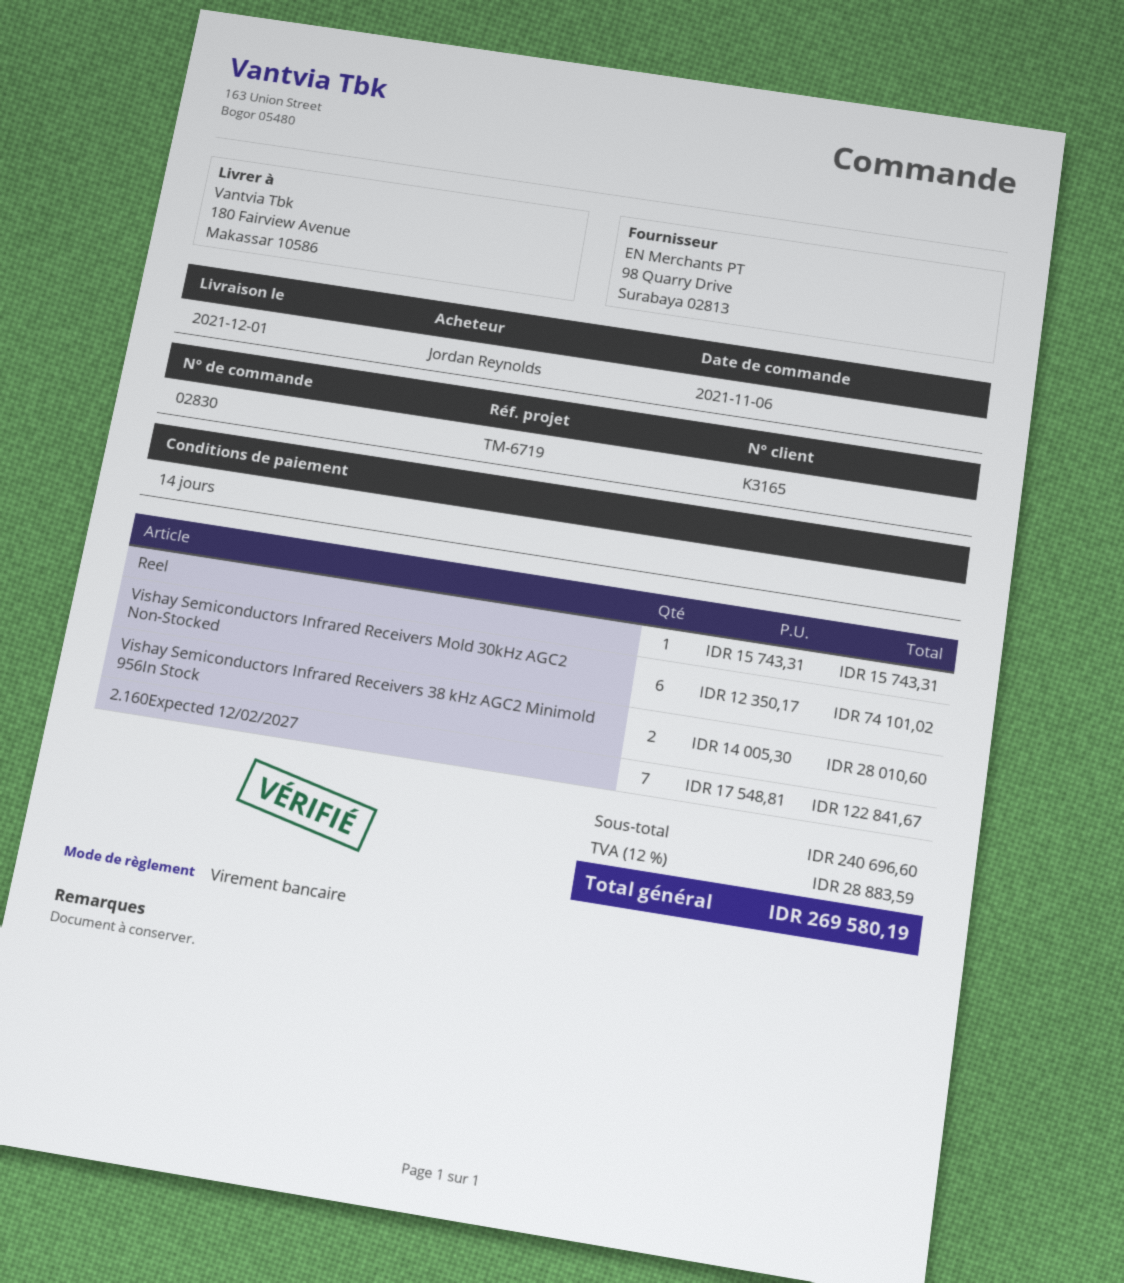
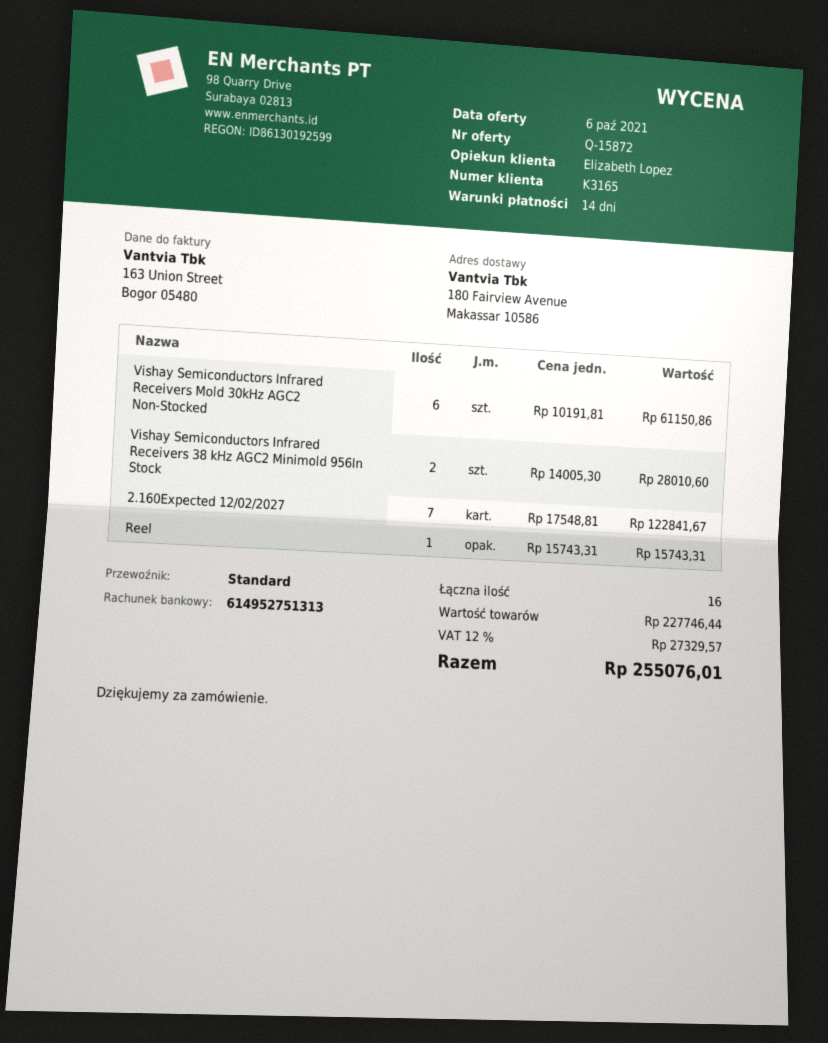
Vishay Semiconductors Infrared Receivers Mold 30kHz AGC2 Non-Stocked: 6 x 12350.17 = 74101.02 -> 6 x 10191.81 = 61150.86
subtotal: 240696.60 -> 227746.44
tax: 12% = 28883.59 -> 12% = 27329.57
total: 269580.19 -> 255076.01

